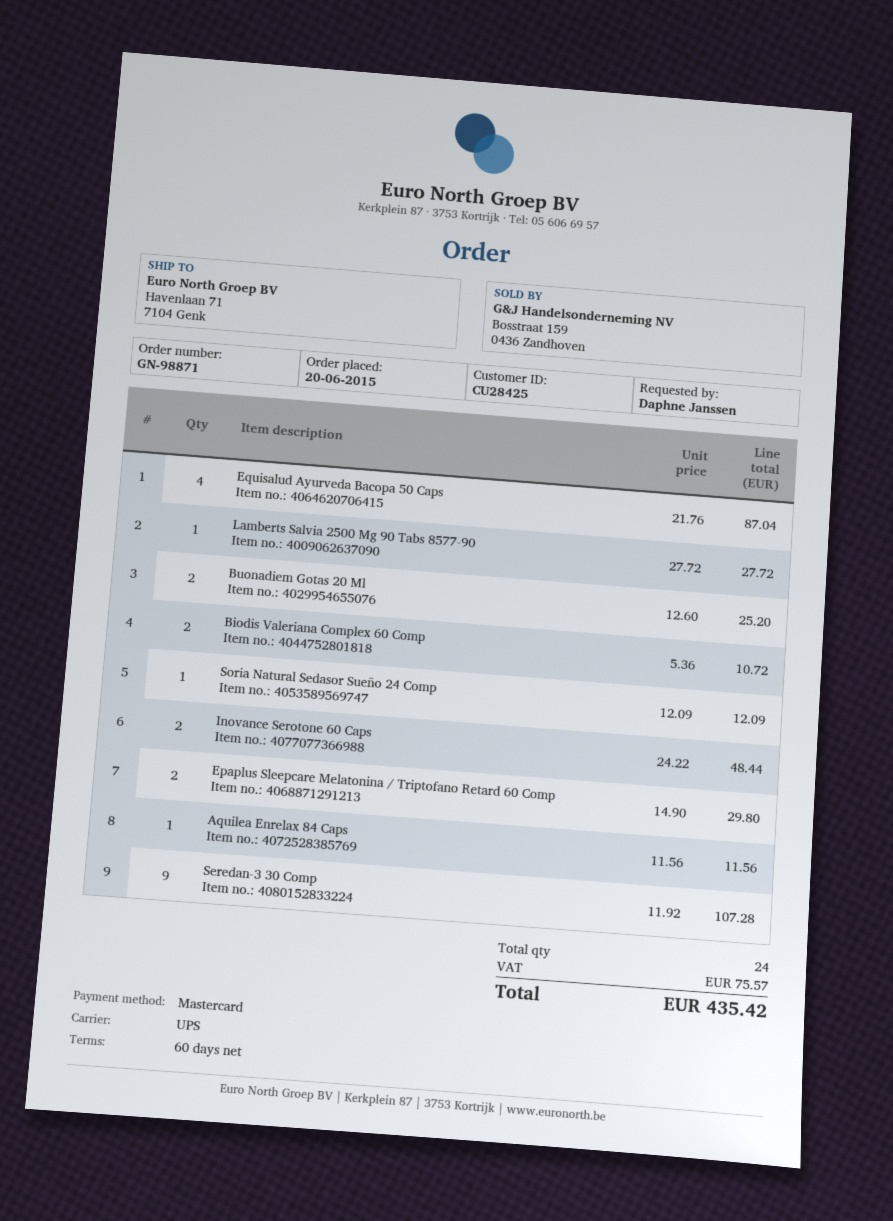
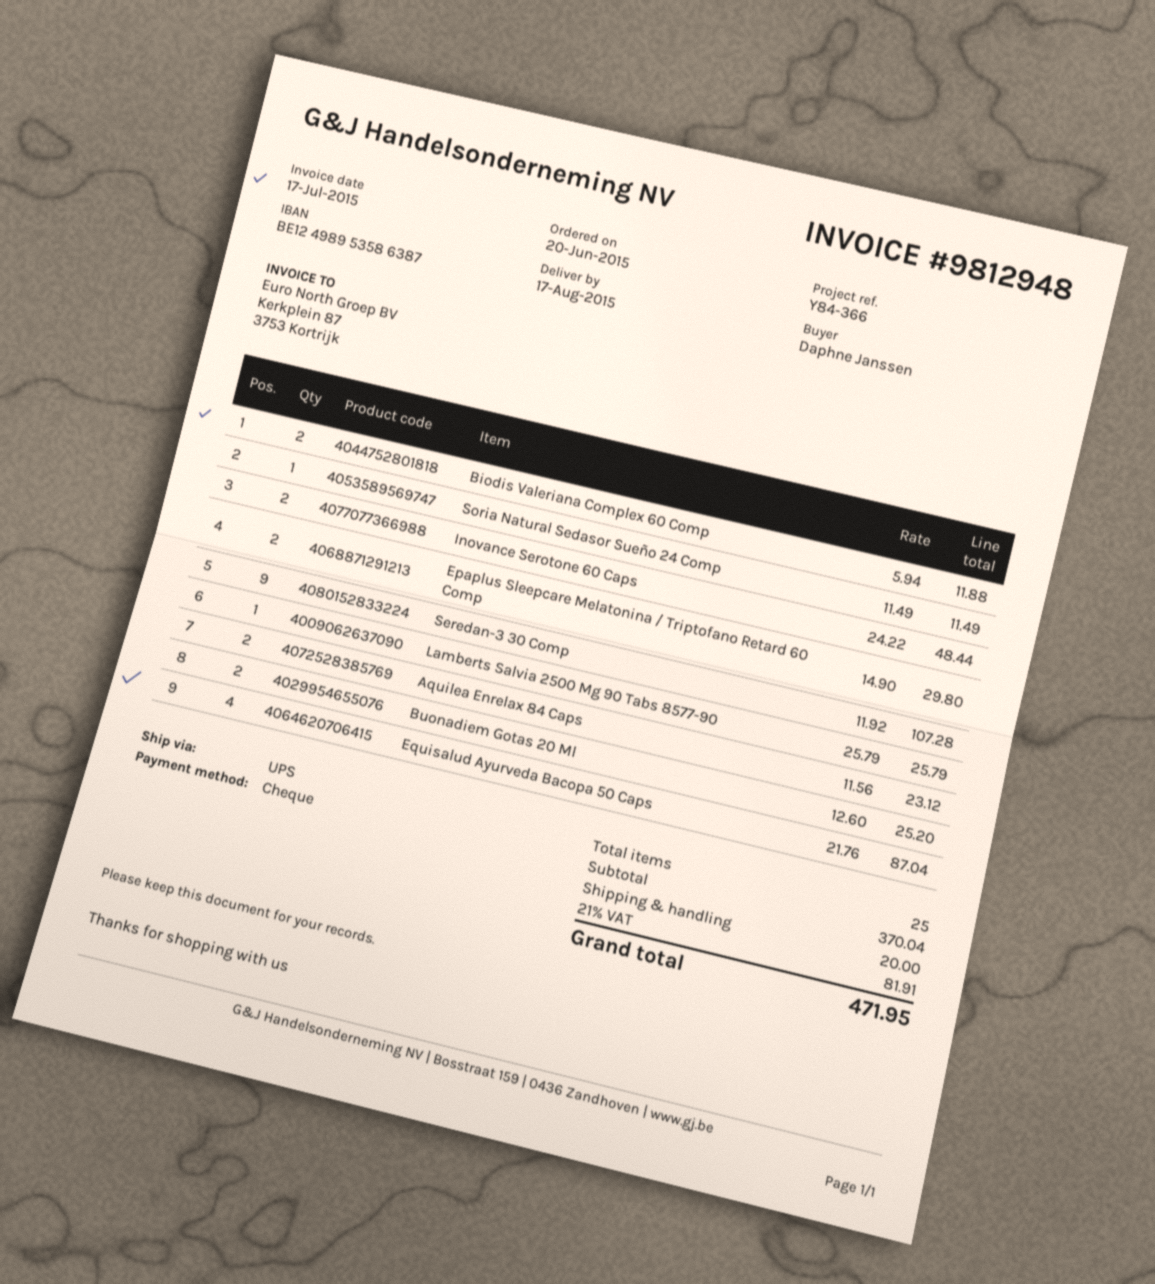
payment method: Mastercard -> cheque
Lamberts Salvia 2500 Mg 90 Tabs 8577-90: 1 x 27.72 = 27.72 -> 1 x 25.79 = 25.79
Biodis Valeriana Complex 60 Comp: 2 x 5.36 = 10.72 -> 2 x 5.94 = 11.88
Soria Natural Sedasor Sueño 24 Comp: 1 x 12.09 = 12.09 -> 1 x 11.49 = 11.49
Aquilea Enrelax 84 Caps: 1 x 11.56 = 11.56 -> 2 x 11.56 = 23.12
total quantity: 24 -> 25
shipping: none -> 20.00
tax: 75.57 -> 81.91
total: 435.42 -> 471.95

